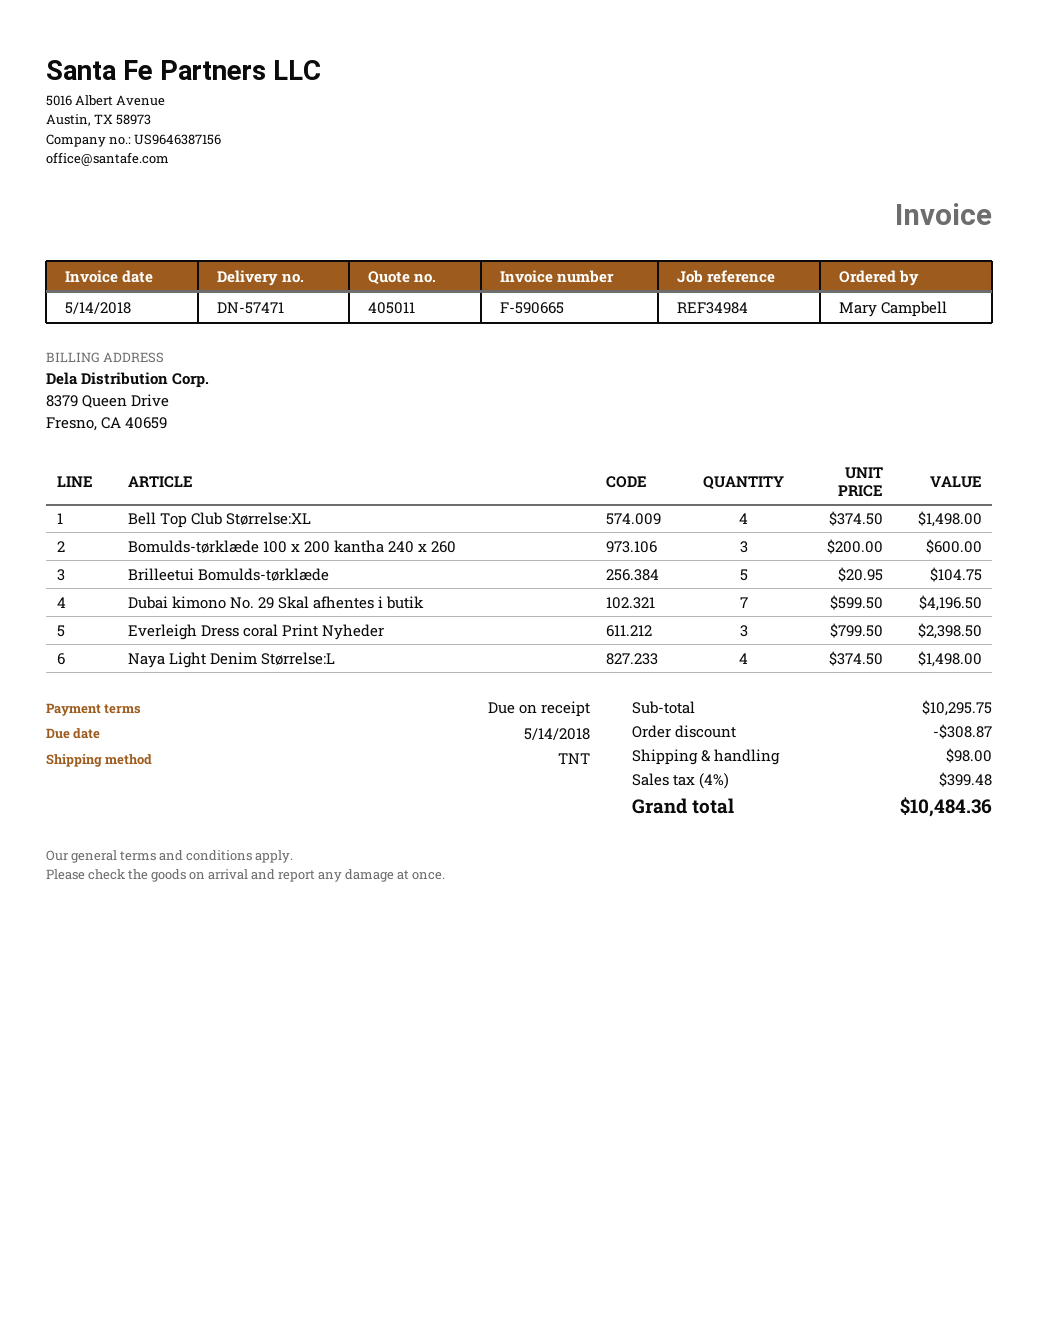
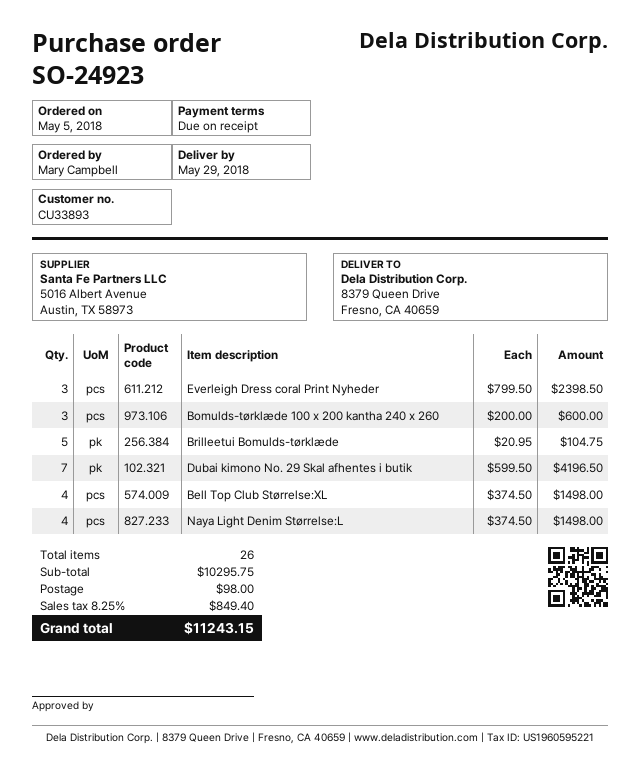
discount: 308.87 -> none
tax: 4% = 399.48 -> 8.25% = 849.40
total: 10484.36 -> 11243.15

